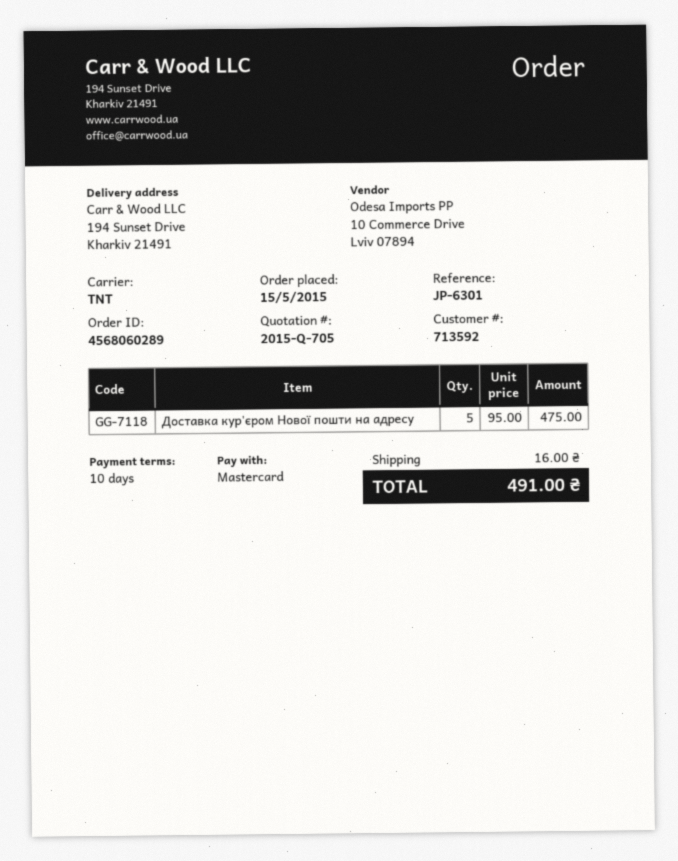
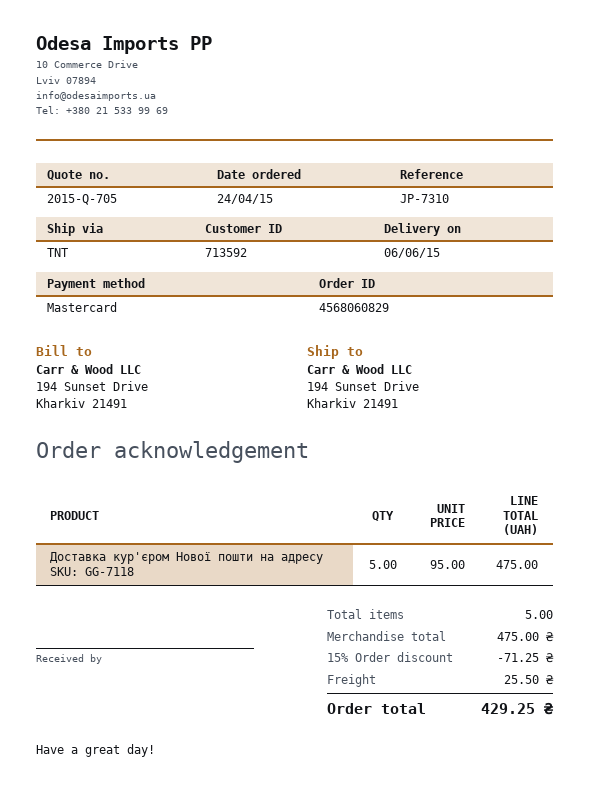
order number: 4568060289 -> 4568060829
order date: 2015-05-15 -> 2015-04-24
reference: JP-6301 -> JP-7310
discount: none -> 15% = 71.25
shipping: 16.00 -> 25.50
total: 491.00 -> 429.25

